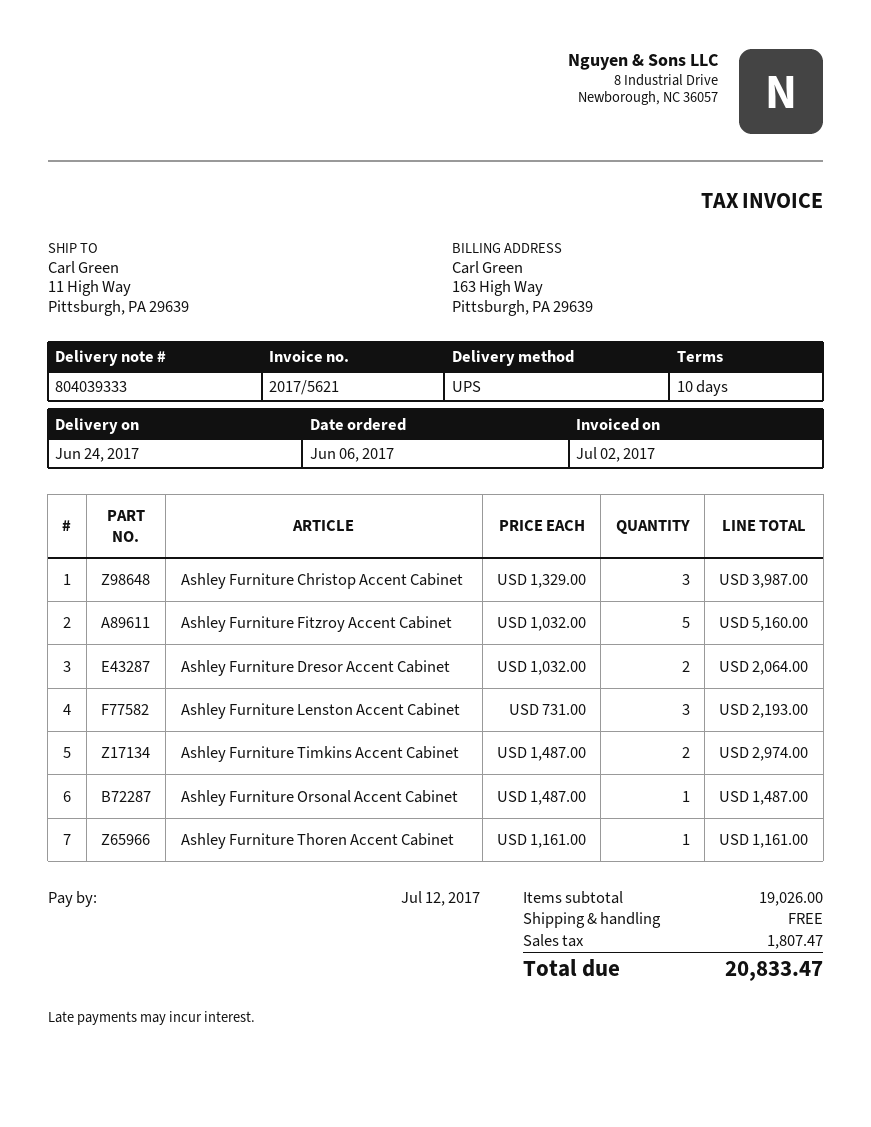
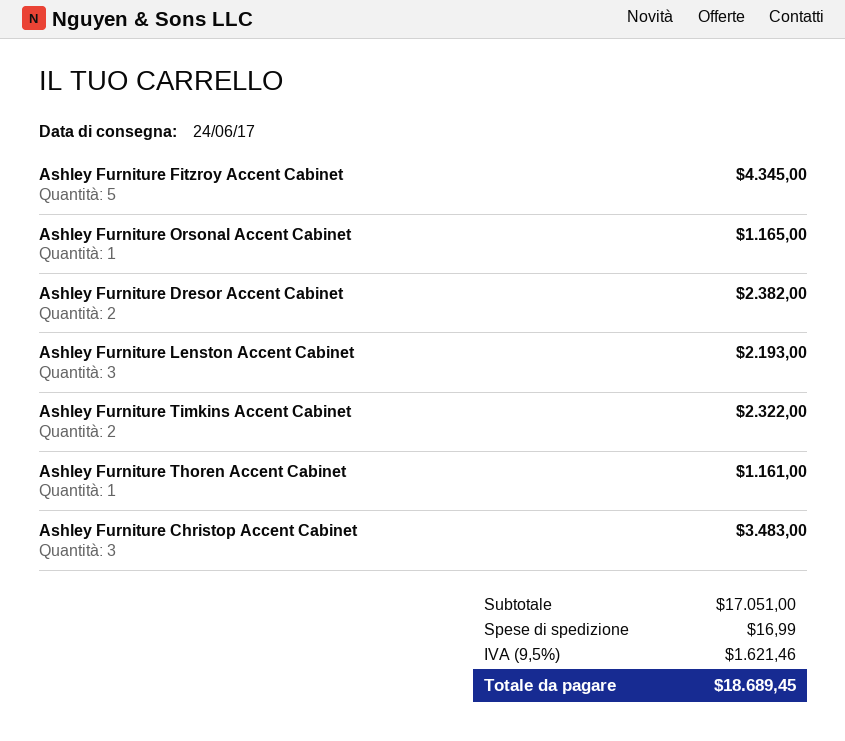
Ashley Furniture Christop Accent Cabinet: 3 for 3987.00 -> 3 for 3483.00
Ashley Furniture Fitzroy Accent Cabinet: 5 for 5160.00 -> 5 for 4345.00
Ashley Furniture Dresor Accent Cabinet: 2 for 2064.00 -> 2 for 2382.00
Ashley Furniture Timkins Accent Cabinet: 2 for 2974.00 -> 2 for 2322.00
Ashley Furniture Orsonal Accent Cabinet: 1 for 1487.00 -> 1 for 1165.00
subtotal: 19026.00 -> 17051.00
shipping: 0.00 -> 16.99
tax: 1807.47 -> 1621.46
total: 20833.47 -> 18689.45

